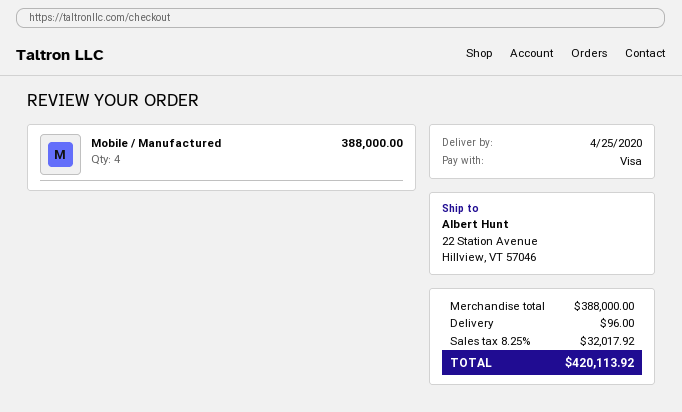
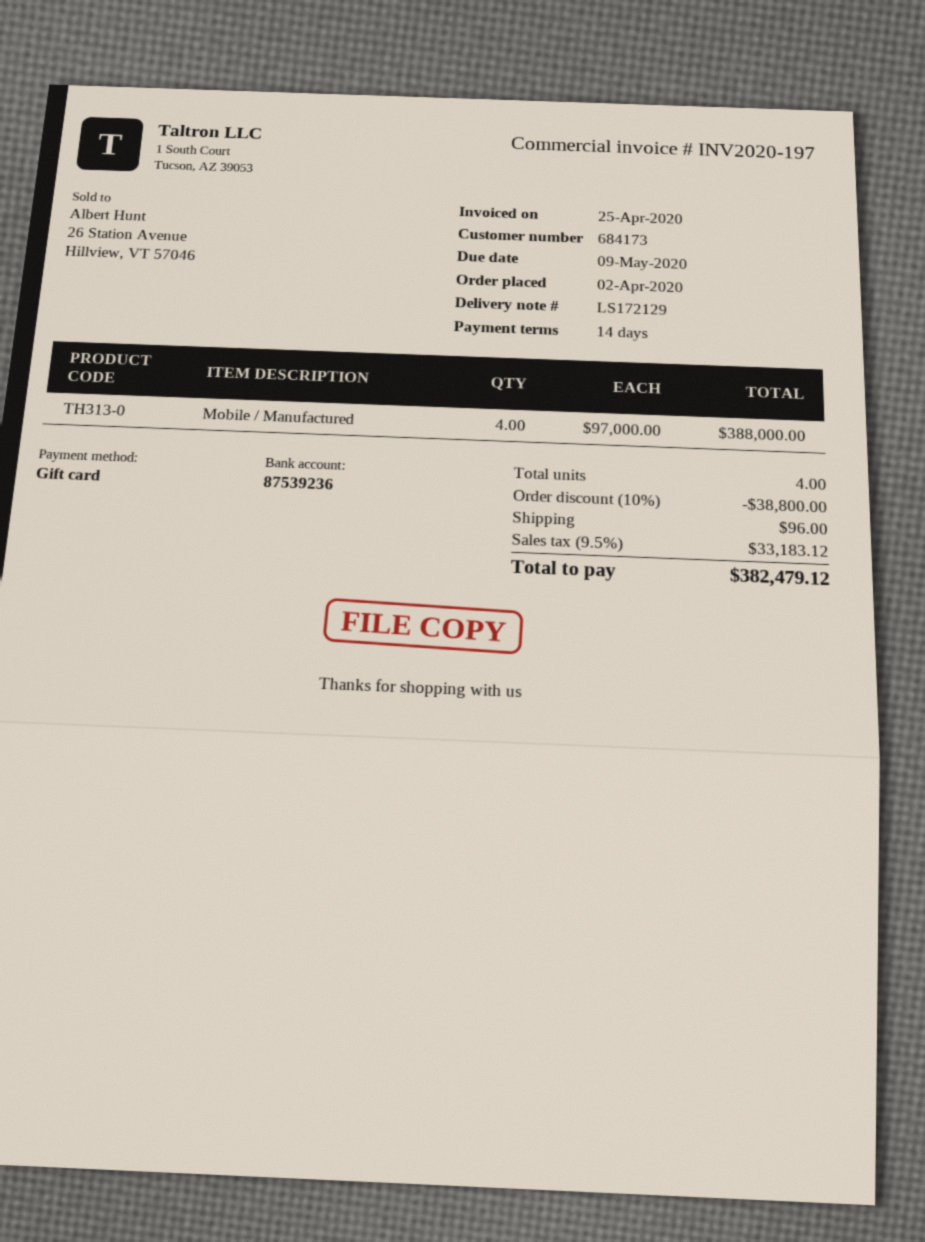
payment method: Visa -> gift card
discount: none -> 10% = 38800.00
tax: 8.25% = 32017.92 -> 9.5% = 33183.12
total: 420113.92 -> 382479.12

